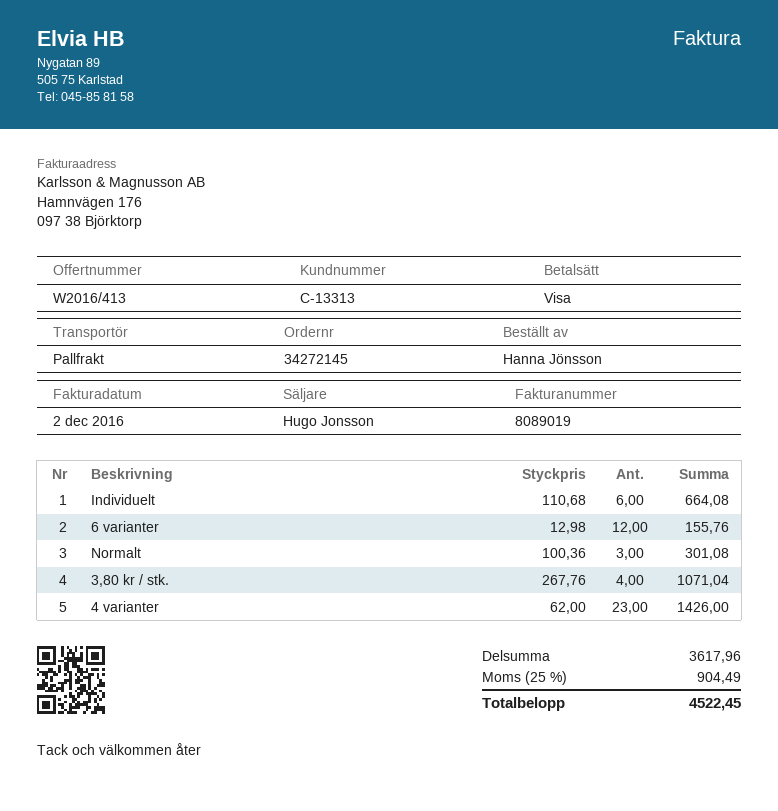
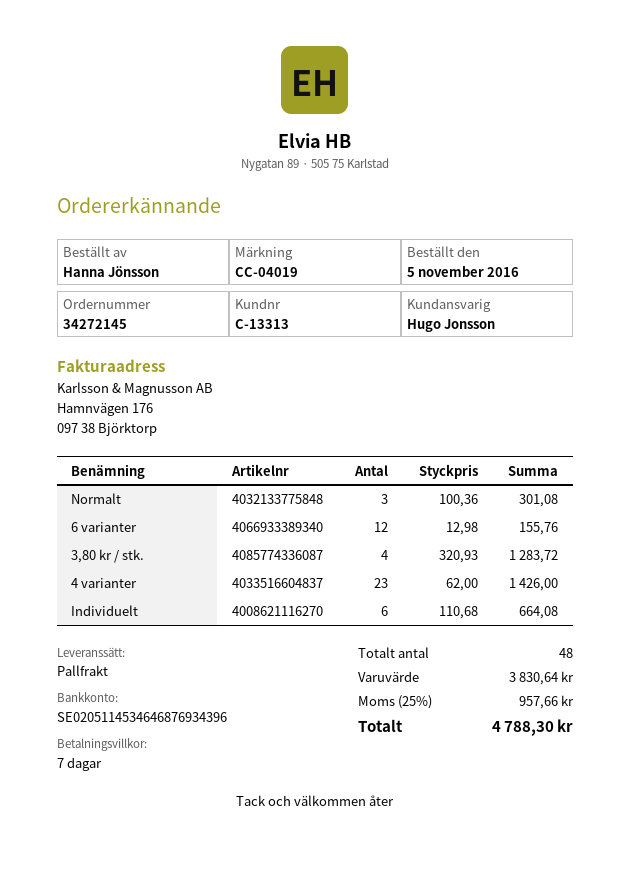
3,80 kr / stk.: 4 x 267.76 = 1071.04 -> 4 x 320.93 = 1283.72
subtotal: 3617.96 -> 3830.64
tax: 25% = 904.49 -> 25% = 957.66
total: 4522.45 -> 4788.30

